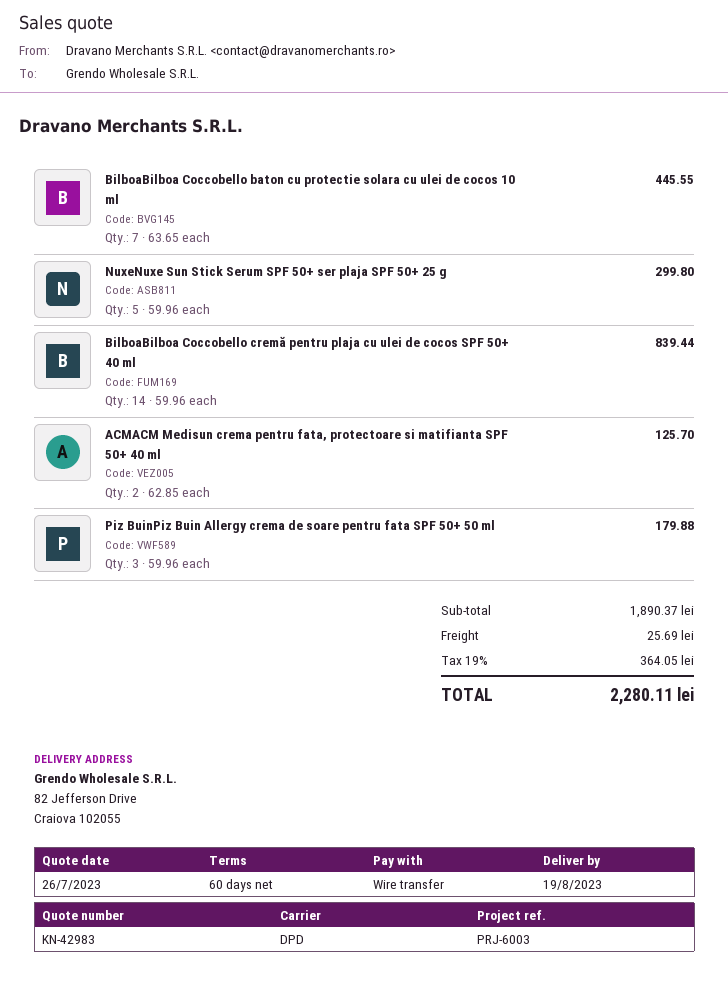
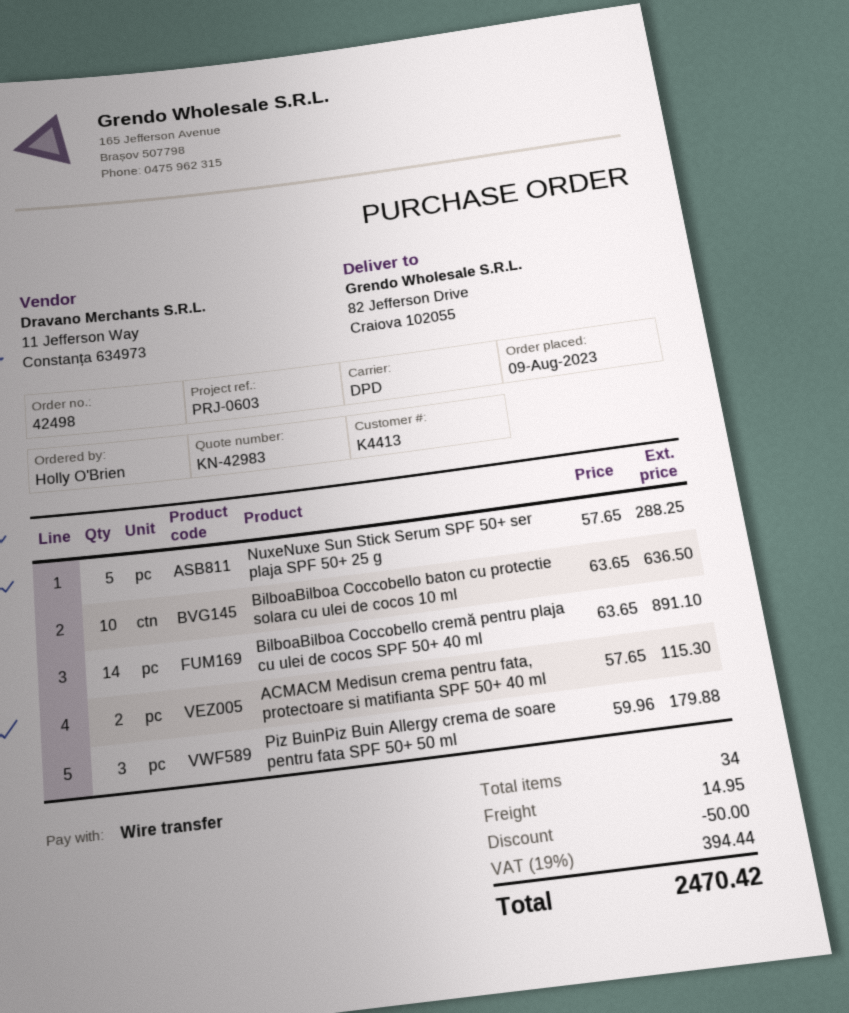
reference: PRJ-6003 -> PRJ-0603
BilboaBilboa Coccobello baton cu protectie solara cu ulei de cocos 10 ml: 7 x 63.65 = 445.55 -> 10 x 63.65 = 636.50
NuxeNuxe Sun Stick Serum SPF 50+ ser plaja SPF 50+ 25 g: 5 x 59.96 = 299.80 -> 5 x 57.65 = 288.25
BilboaBilboa Coccobello cremă pentru plaja cu ulei de cocos SPF 50+ 40 ml: 14 x 59.96 = 839.44 -> 14 x 63.65 = 891.10
ACMACM Medisun crema pentru fata, protectoare si matifianta SPF 50+ 40 ml: 2 x 62.85 = 125.70 -> 2 x 57.65 = 115.30
discount: none -> 50.00
shipping: 25.69 -> 14.95
tax: 19% = 364.05 -> 19% = 394.44
total: 2280.11 -> 2470.42

